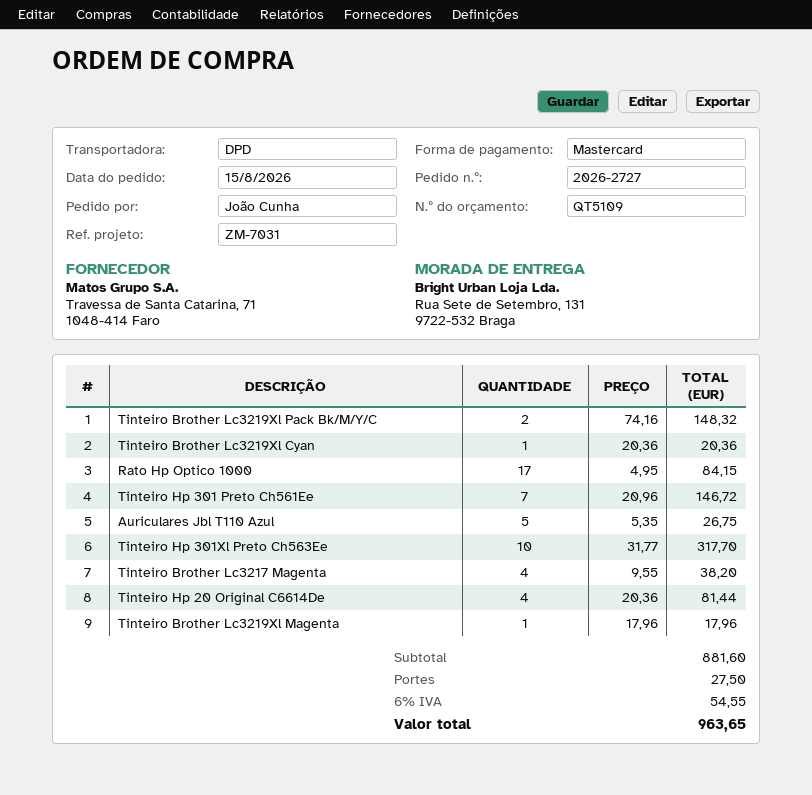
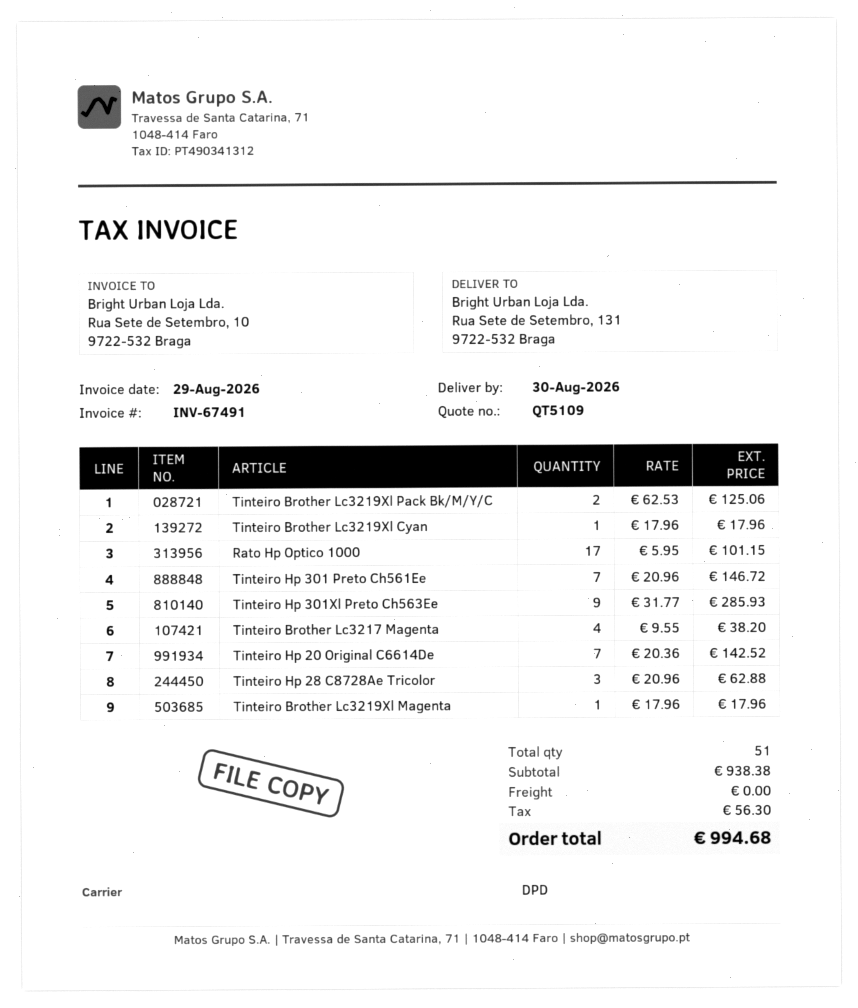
Tinteiro Brother Lc3219Xl Pack Bk/M/Y/C: 2 x 74.16 = 148.32 -> 2 x 62.53 = 125.06
Tinteiro Brother Lc3219Xl Cyan: 1 x 20.36 = 20.36 -> 1 x 17.96 = 17.96
Rato Hp Optico 1000: 17 x 4.95 = 84.15 -> 17 x 5.95 = 101.15
Auriculares Jbl T110 Azul: 5 x 5.35 = 26.75 -> none
Tinteiro Hp 301Xl Preto Ch563Ee: 10 x 31.77 = 317.70 -> 9 x 31.77 = 285.93
Tinteiro Hp 20 Original C6614De: 4 x 20.36 = 81.44 -> 7 x 20.36 = 142.52
Tinteiro Hp 28 C8728Ae Tricolor: none -> 3 x 20.96 = 62.88
subtotal: 881.60 -> 938.38
shipping: 27.50 -> 0.00
tax: 54.55 -> 56.30
total: 963.65 -> 994.68

